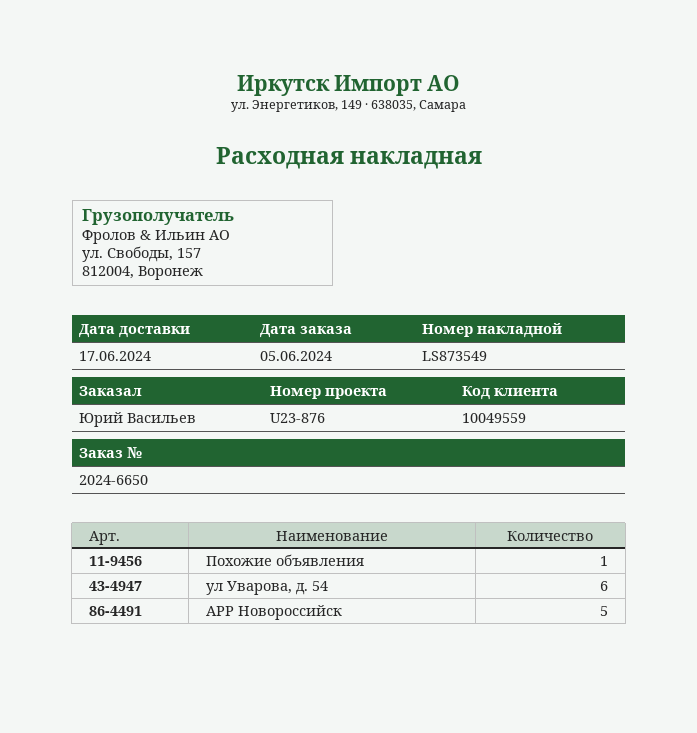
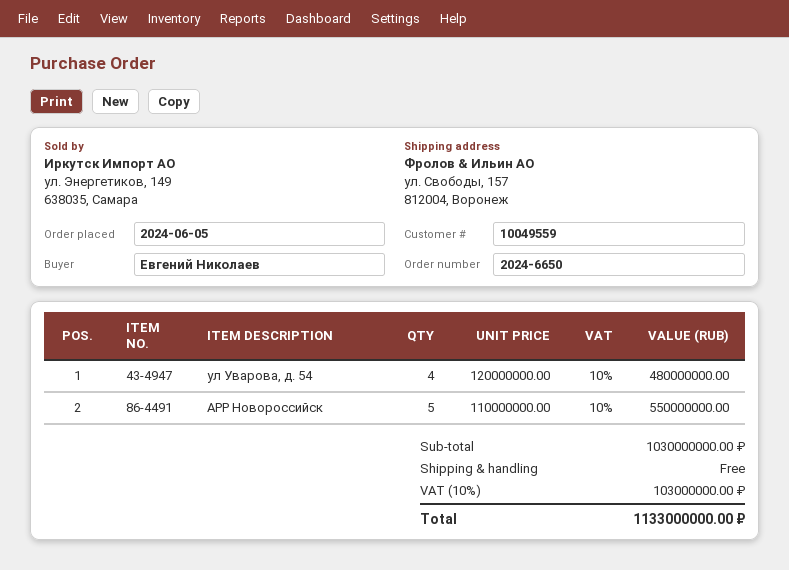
ordered by: Юрий Васильев -> Евгений Николаев
Похожие объявления: 1 -> none
ул Уварова, д. 54: 6 -> 4

